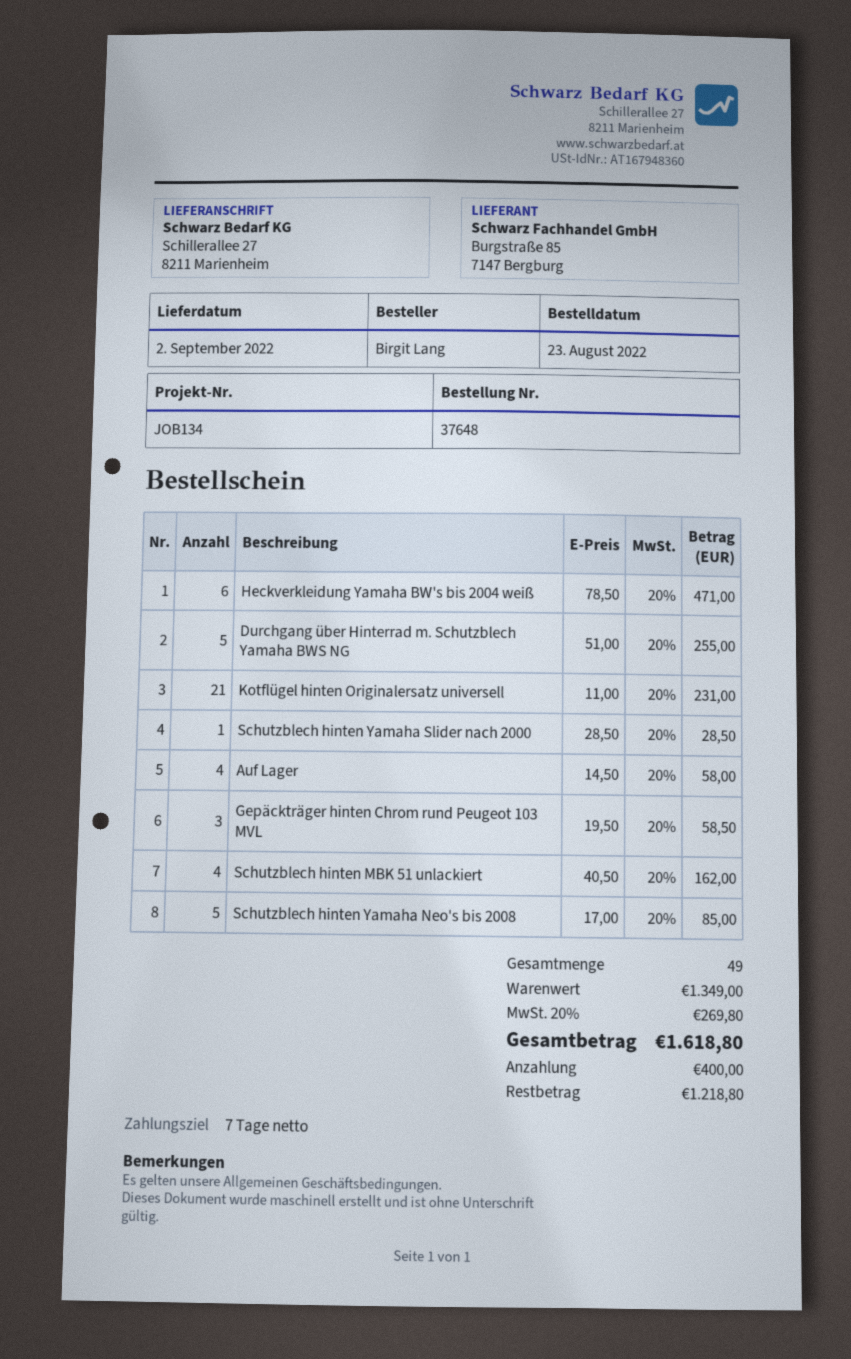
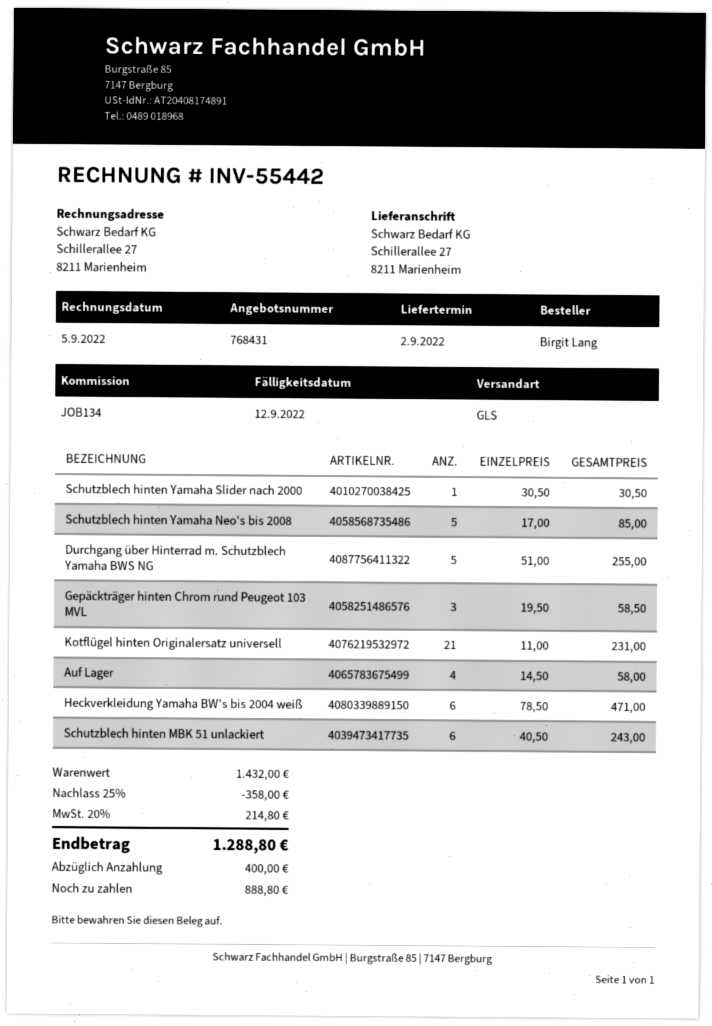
Schutzblech hinten Yamaha Slider nach 2000: 1 x 28.50 = 28.50 -> 1 x 30.50 = 30.50
Schutzblech hinten MBK 51 unlackiert: 4 x 40.50 = 162.00 -> 6 x 40.50 = 243.00
subtotal: 1349.00 -> 1432.00
discount: none -> 25% = 358.00
tax: 20% = 269.80 -> 20% = 214.80
total: 1618.80 -> 1288.80
balance: 1218.80 -> 888.80

